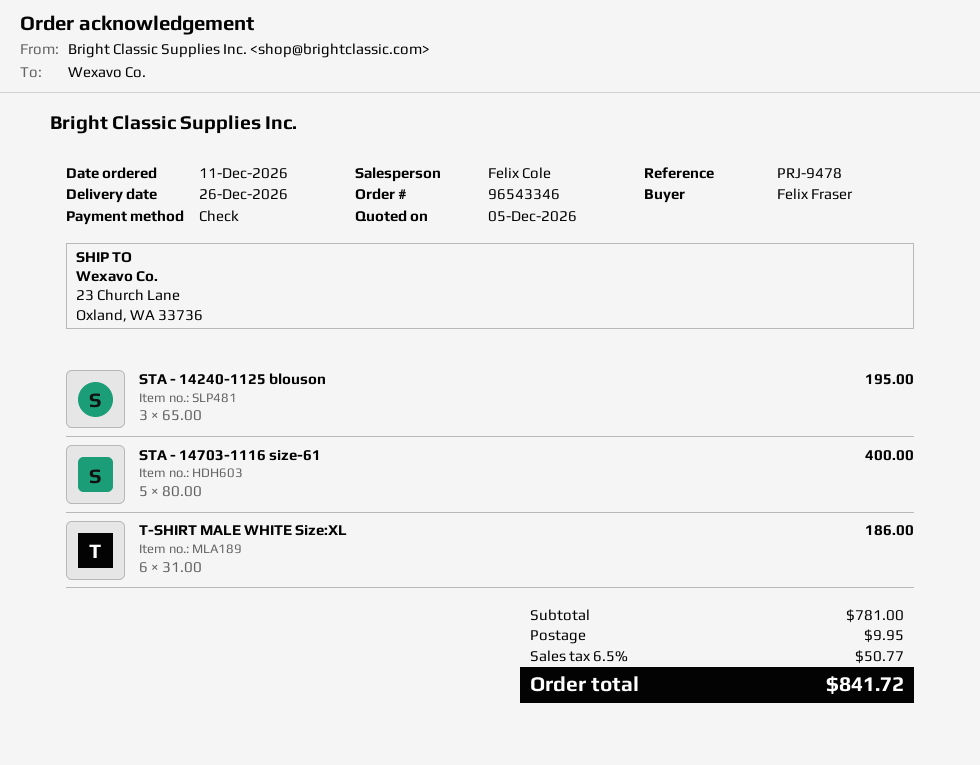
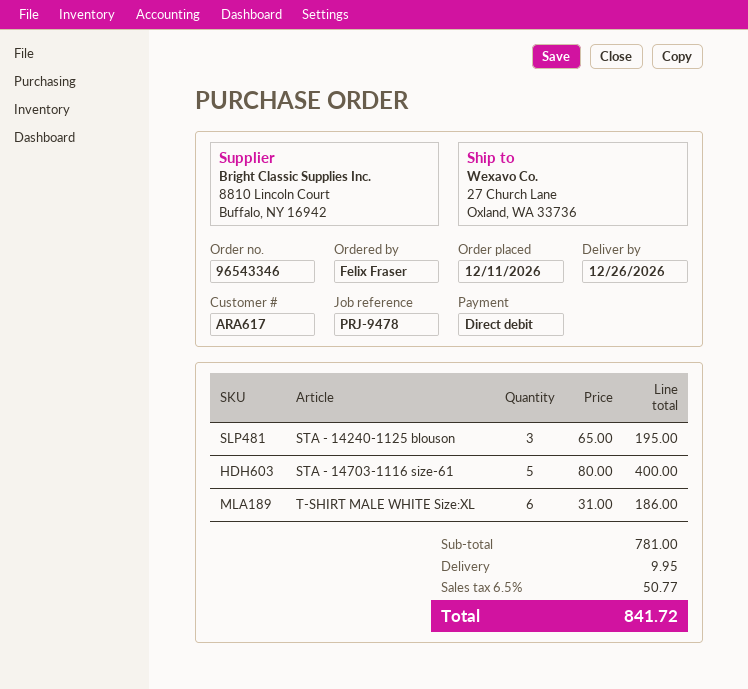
payment method: cheque -> direct debit
ship to: 23 Church Lane, Oxland, WA 33736 -> 27 Church Lane, Oxland, WA 33736

